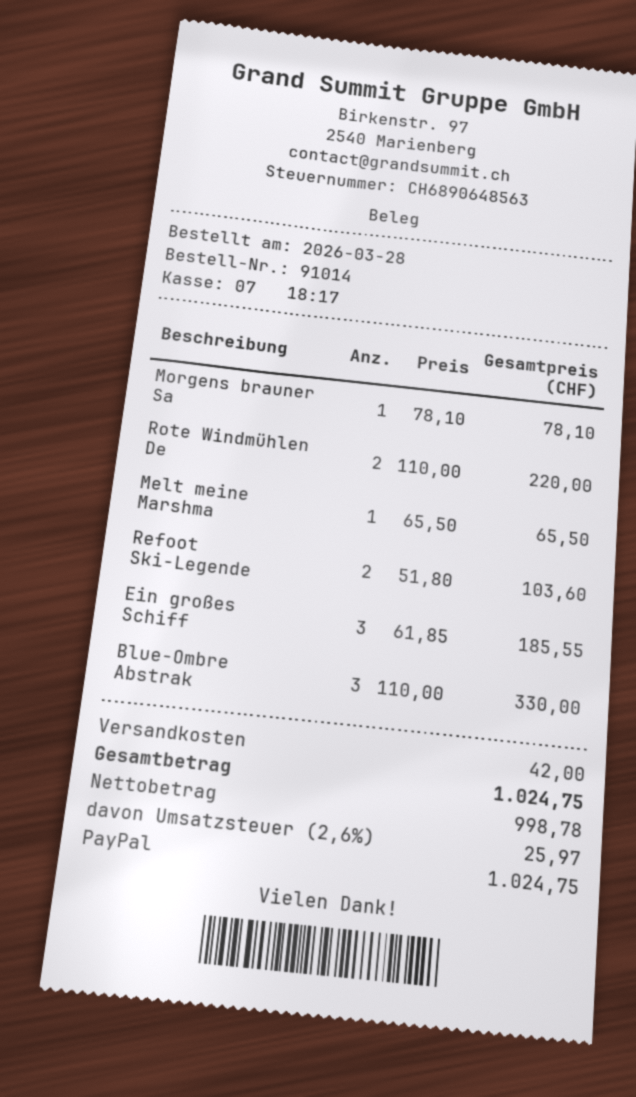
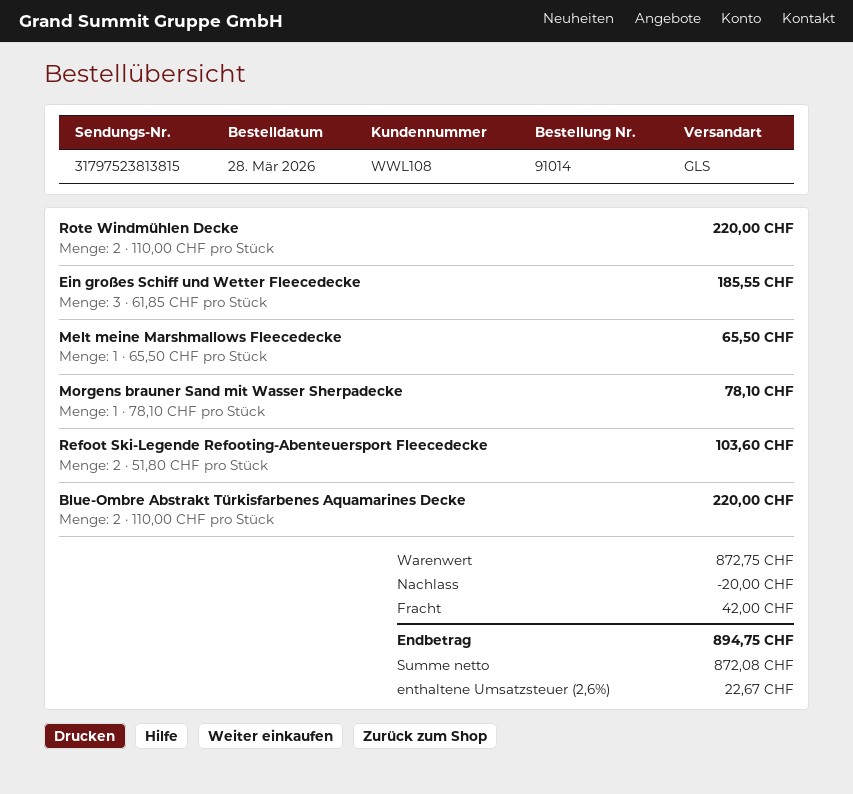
Blue-Ombre Abstrak: 3 x 110.00 = 330.00 -> 2 x 110.00 = 220.00
discount: none -> 20.00
net: 998.78 -> 872.08
tax: 2.6% = 25.97 -> 2.6% = 22.67
total: 1024.75 -> 894.75

